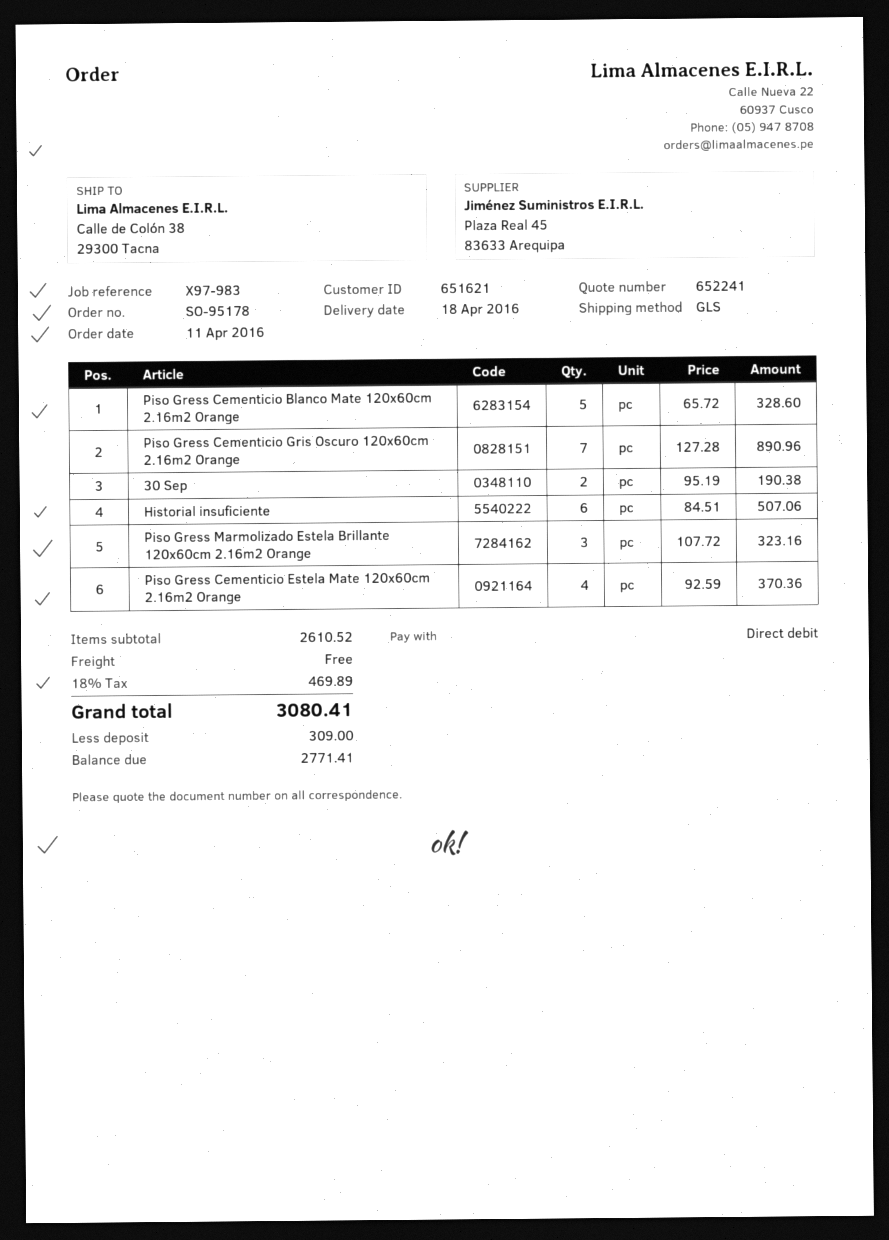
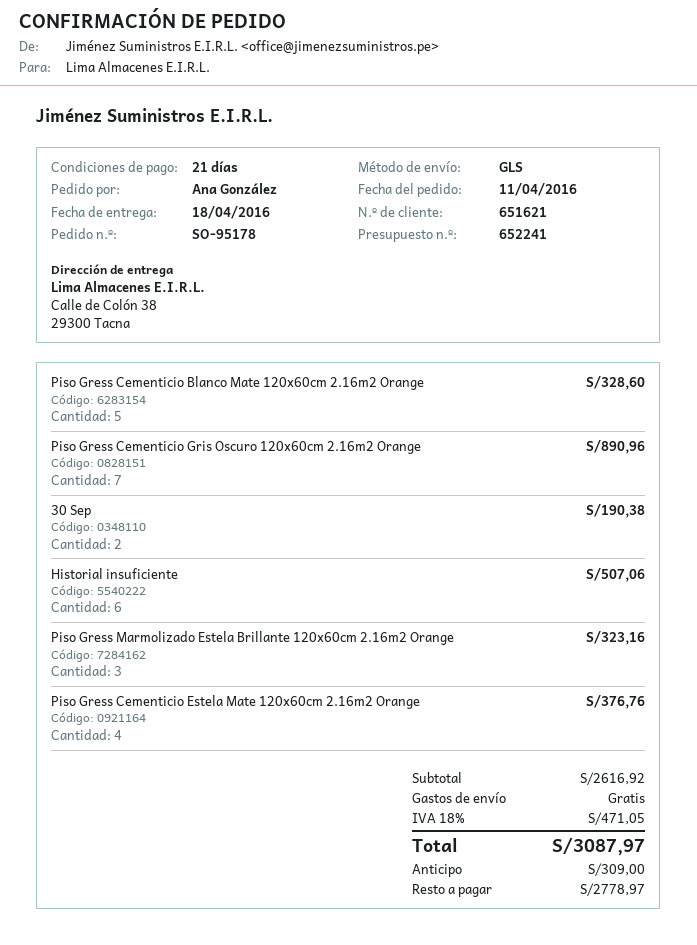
Piso Gress Cementicio Estela Mate 120x60cm 2.16m2 Orange: 4 for 370.36 -> 4 for 376.76
subtotal: 2610.52 -> 2616.92
tax: 18% = 469.89 -> 18% = 471.05
total: 3080.41 -> 3087.97
balance: 2771.41 -> 2778.97

